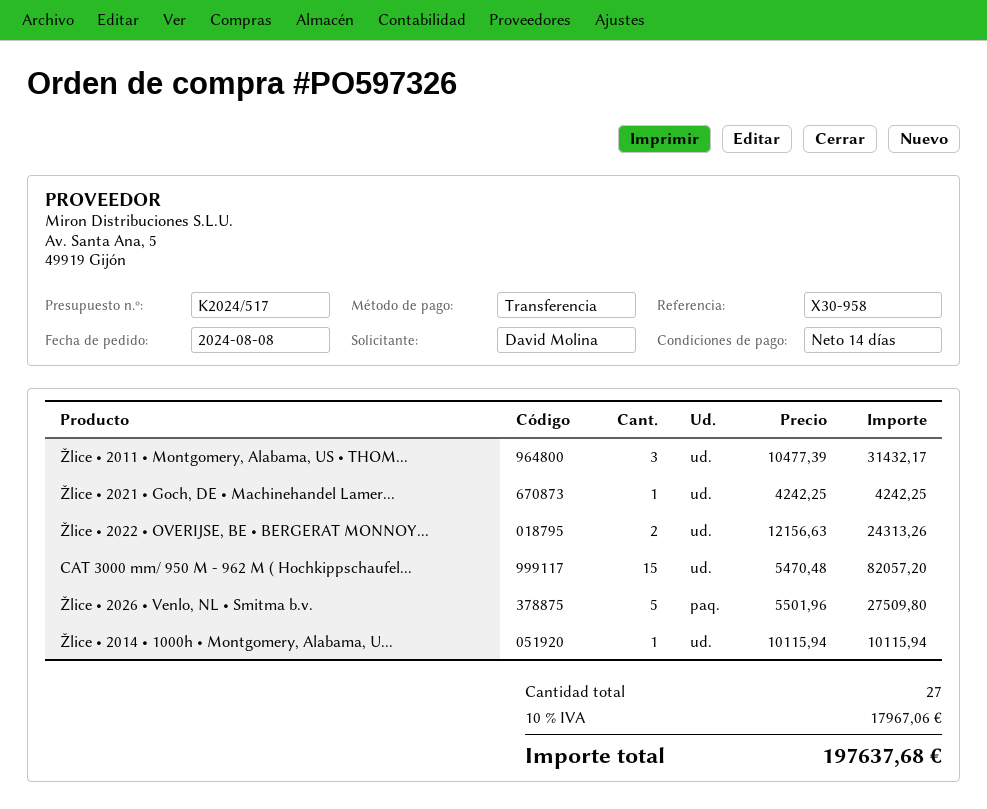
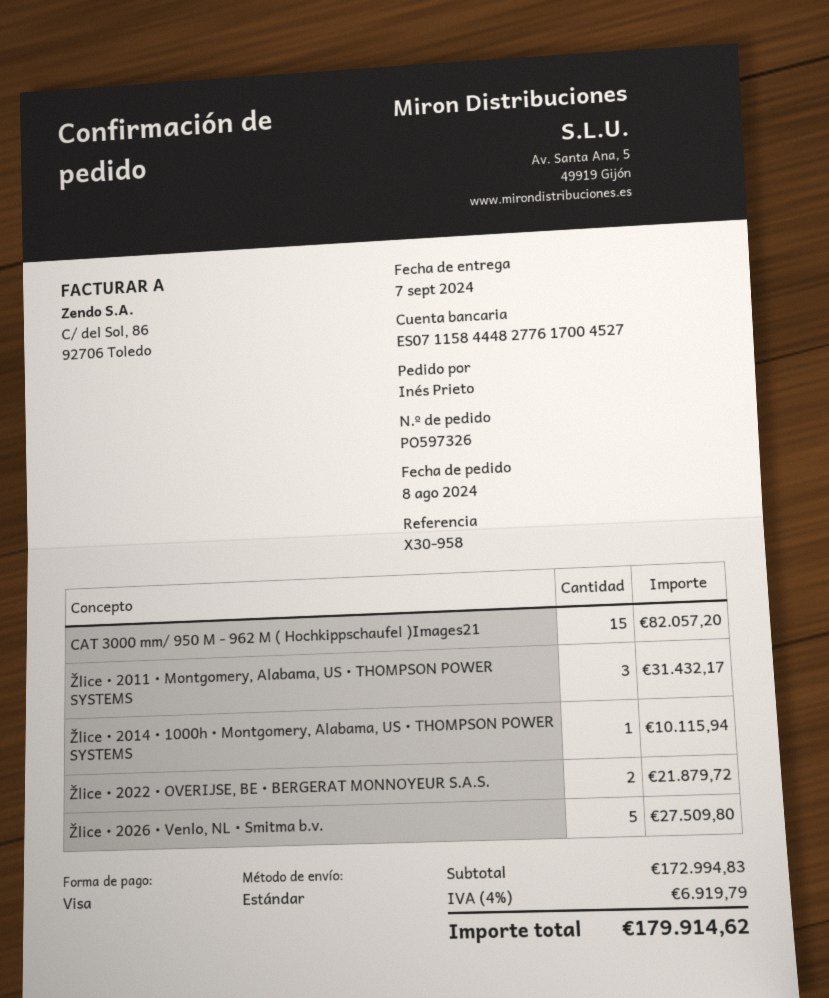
ordered by: David Molina -> Inés Prieto
payment method: bank transfer -> Visa
Žlice • 2021 • Goch, DE • Machinehandel Lamer...: 1 for 4242.25 -> none
Žlice • 2022 • OVERIJSE, BE • BERGERAT MONNOY...: 2 for 24313.26 -> 2 for 21879.72
tax: 10% = 17967.06 -> 4% = 6919.79
total: 197637.68 -> 179914.62

